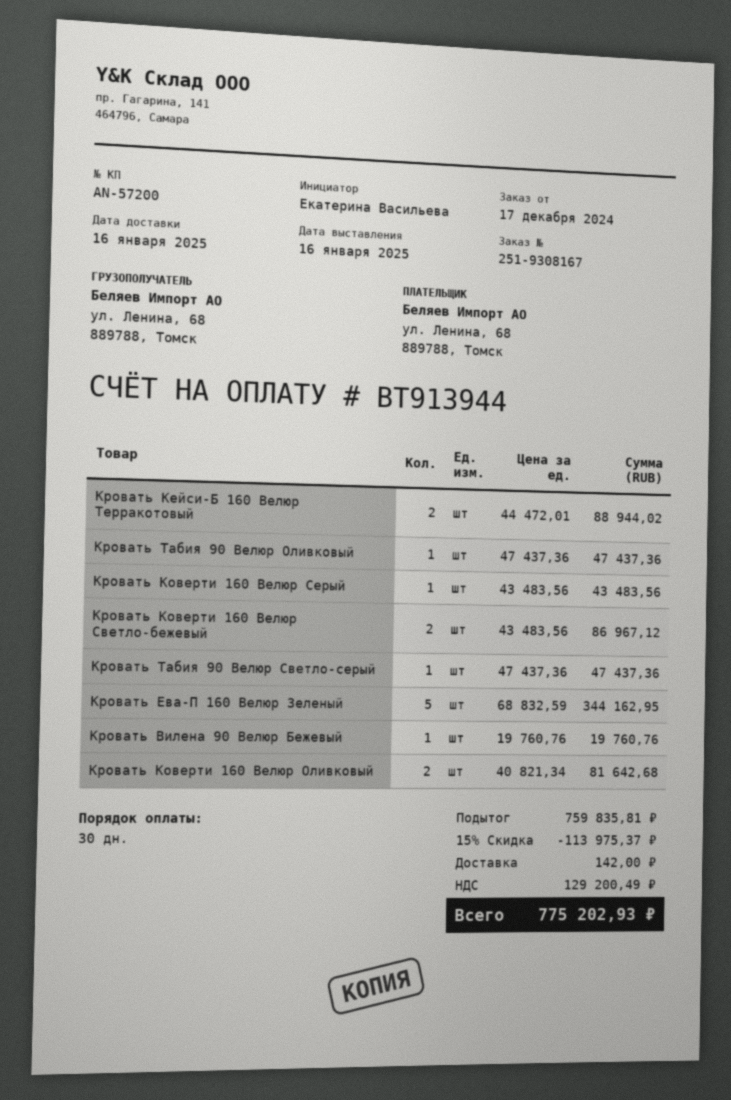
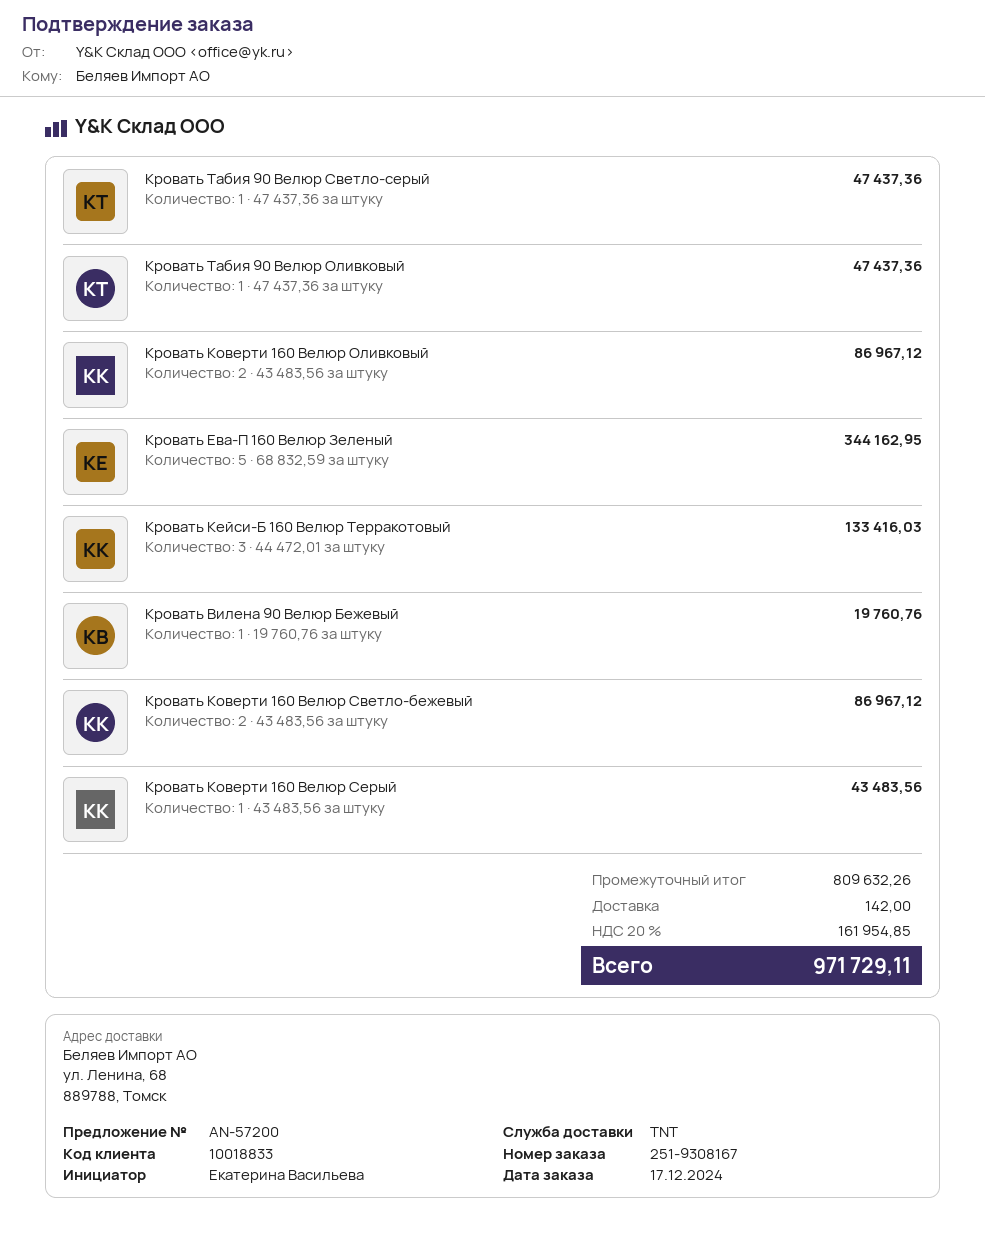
Кровать Кейси-Б 160 Велюр Терракотовый: 2 x 44472.01 = 88944.02 -> 3 x 44472.01 = 133416.03
Кровать Коверти 160 Велюр Оливковый: 2 x 40821.34 = 81642.68 -> 2 x 43483.56 = 86967.12
subtotal: 759835.81 -> 809632.26
discount: 15% = 113975.37 -> none
tax: 129200.49 -> 161954.85
total: 775202.93 -> 971729.11

